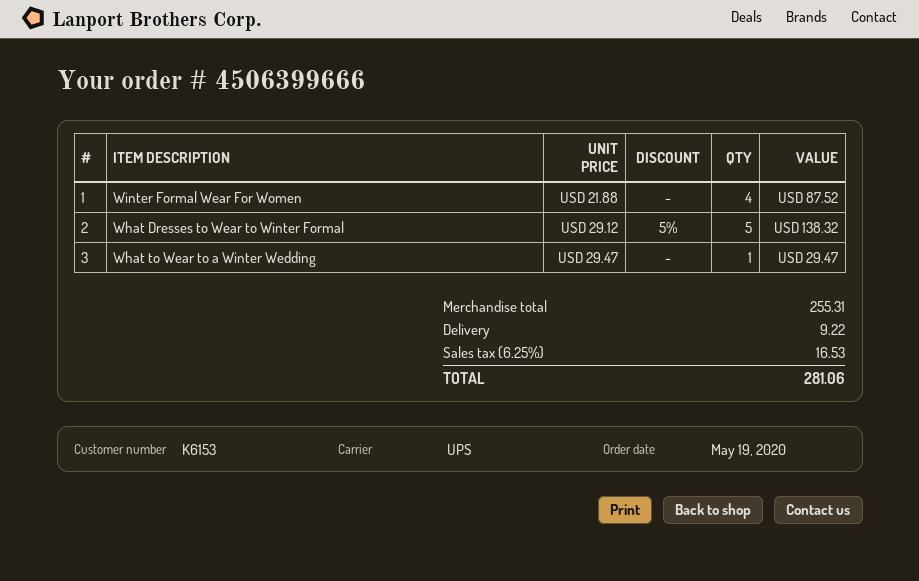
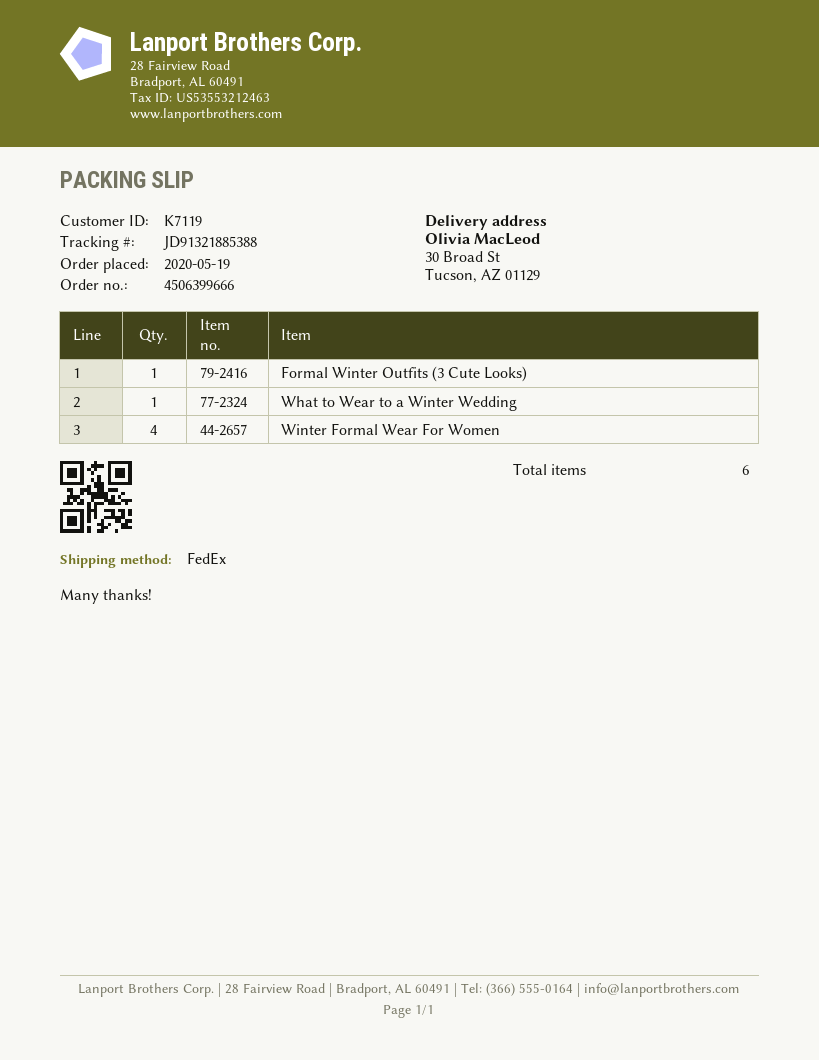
customer number: K6153 -> K7119
shipping method: UPS -> FedEx
What Dresses to Wear to Winter Formal: 5 -> none
Formal Winter Outfits (3 Cute Looks): none -> 1

